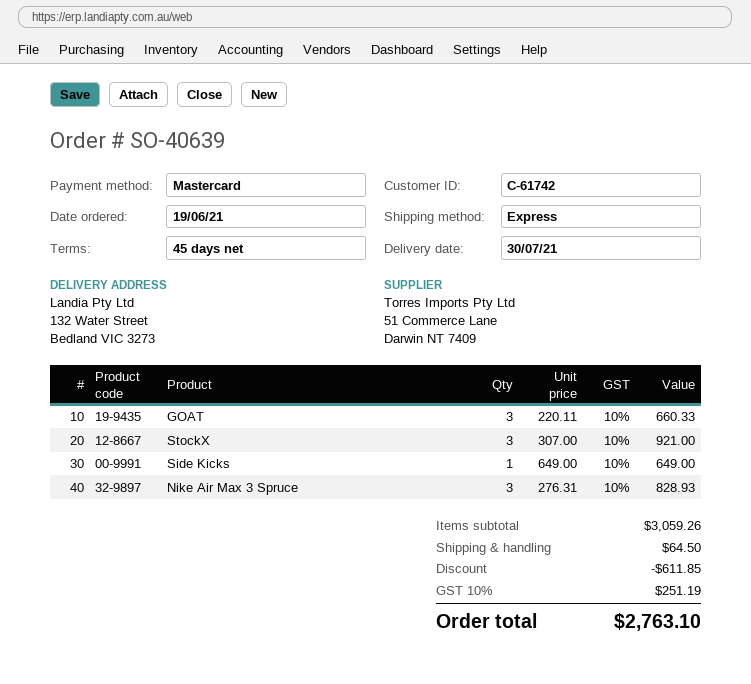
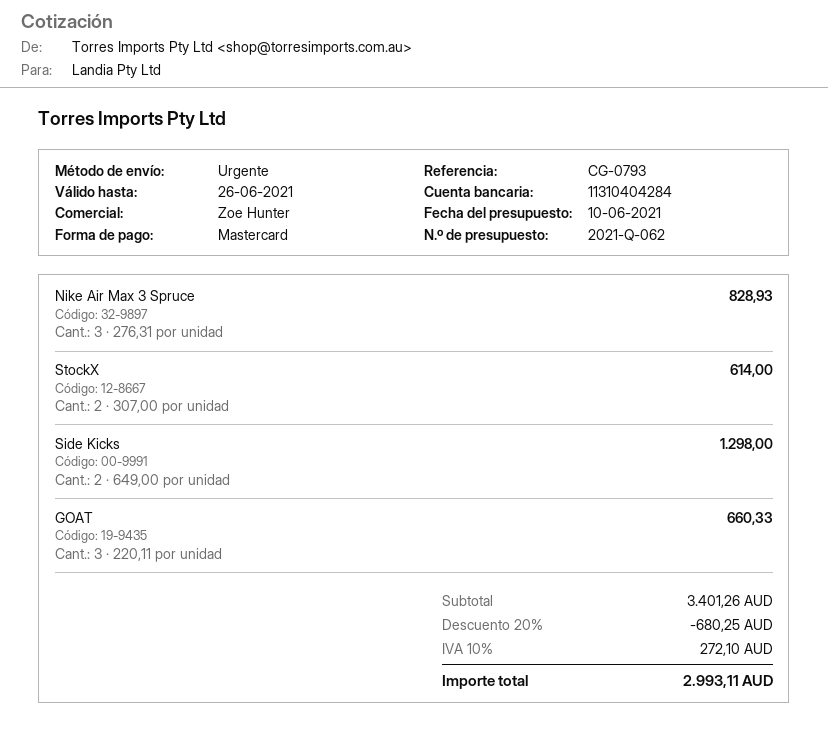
StockX: 3 x 307.00 = 921.00 -> 2 x 307.00 = 614.00
Side Kicks: 1 x 649.00 = 649.00 -> 2 x 649.00 = 1298.00
subtotal: 3059.26 -> 3401.26
discount: 611.85 -> 680.25
shipping: 64.50 -> none
tax: 10% = 251.19 -> 10% = 272.10
total: 2763.10 -> 2993.11

